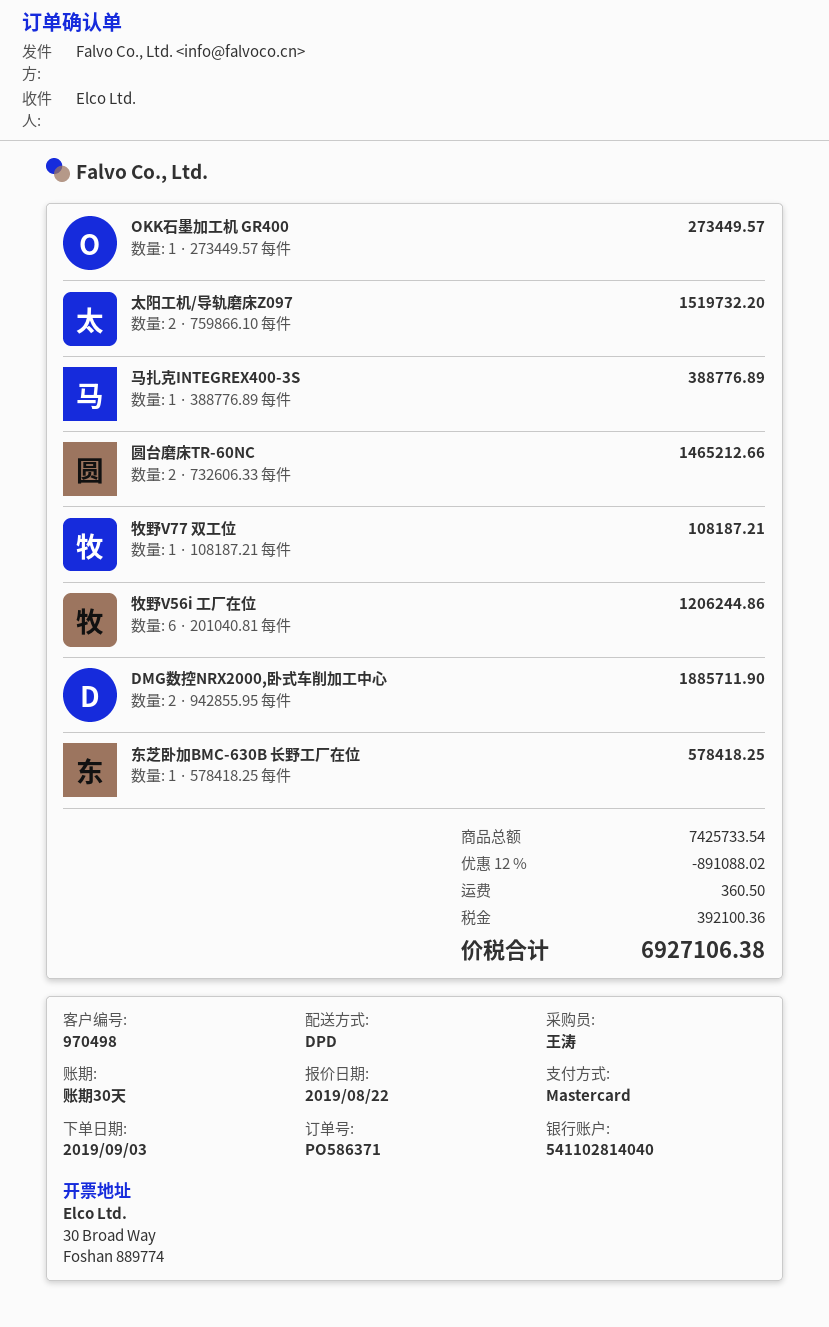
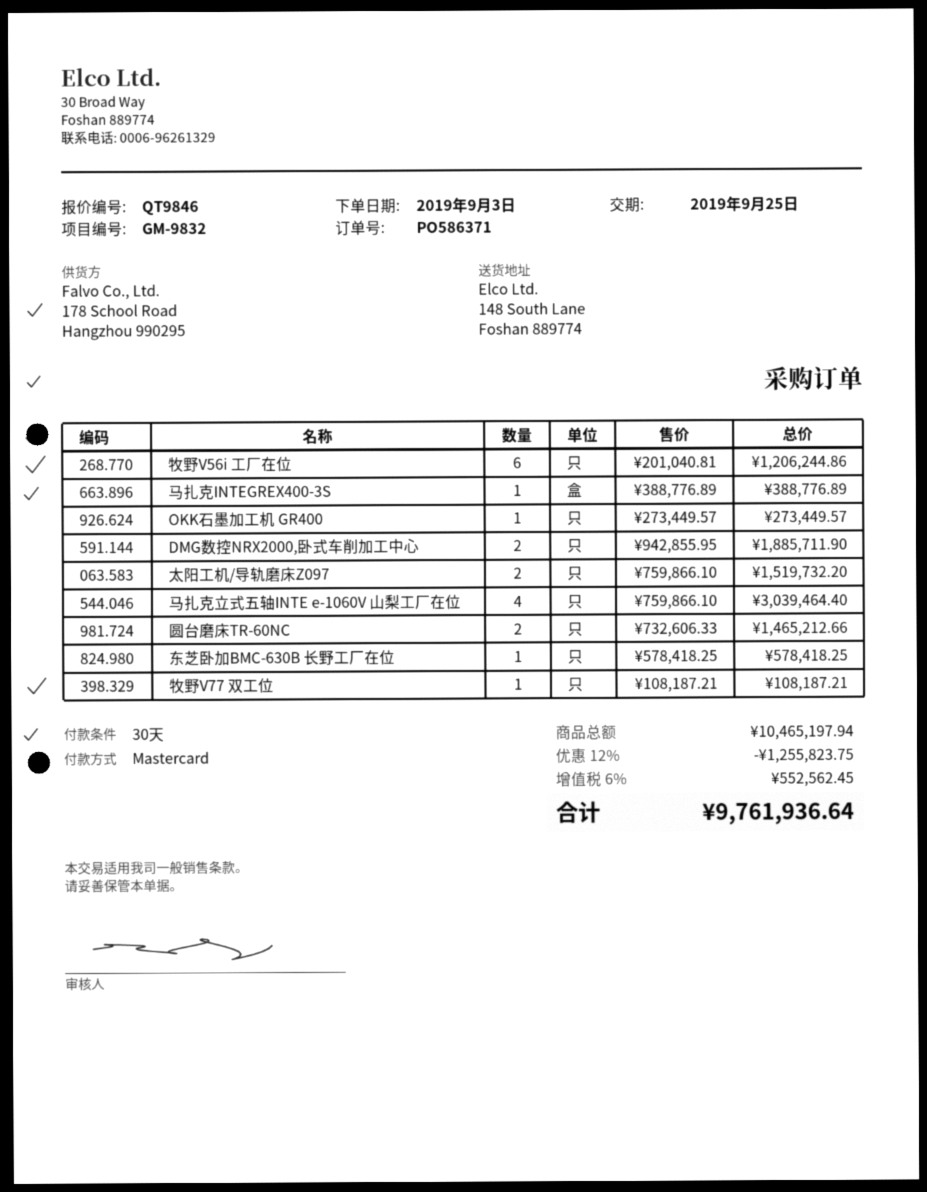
马扎克立式五轴INTE e-1060V 山梨工厂在位: none -> 4 x 759866.10 = 3039464.40
subtotal: 7425733.54 -> 10465197.94
discount: 12% = 891088.02 -> 12% = 1255823.75
shipping: 360.50 -> none
tax: 392100.36 -> 552562.45
total: 6927106.38 -> 9761936.64

